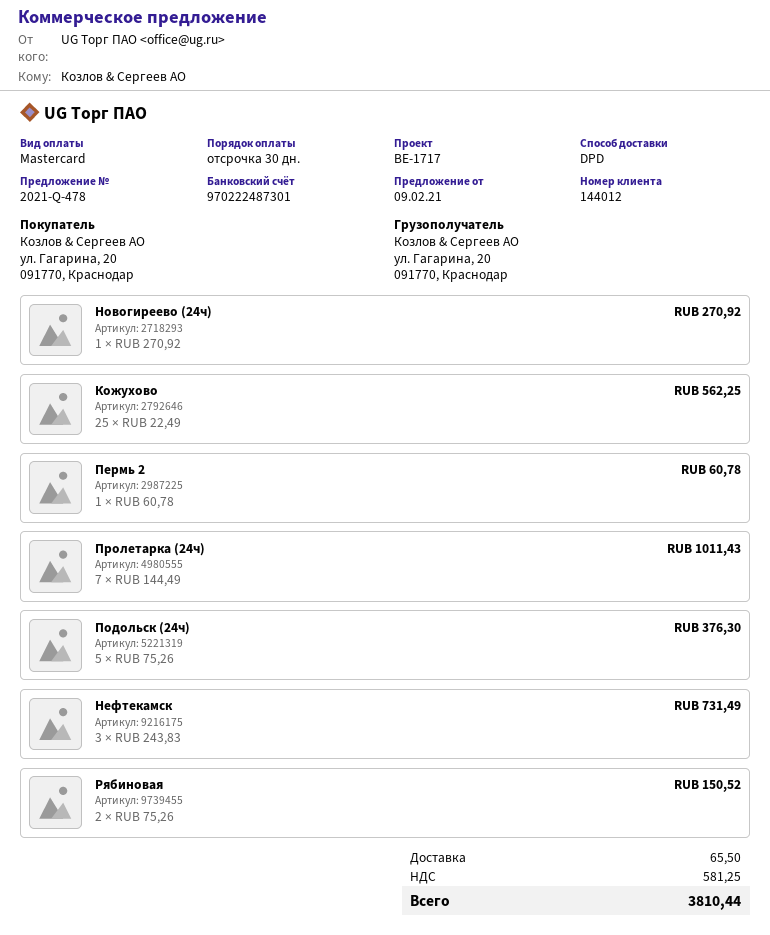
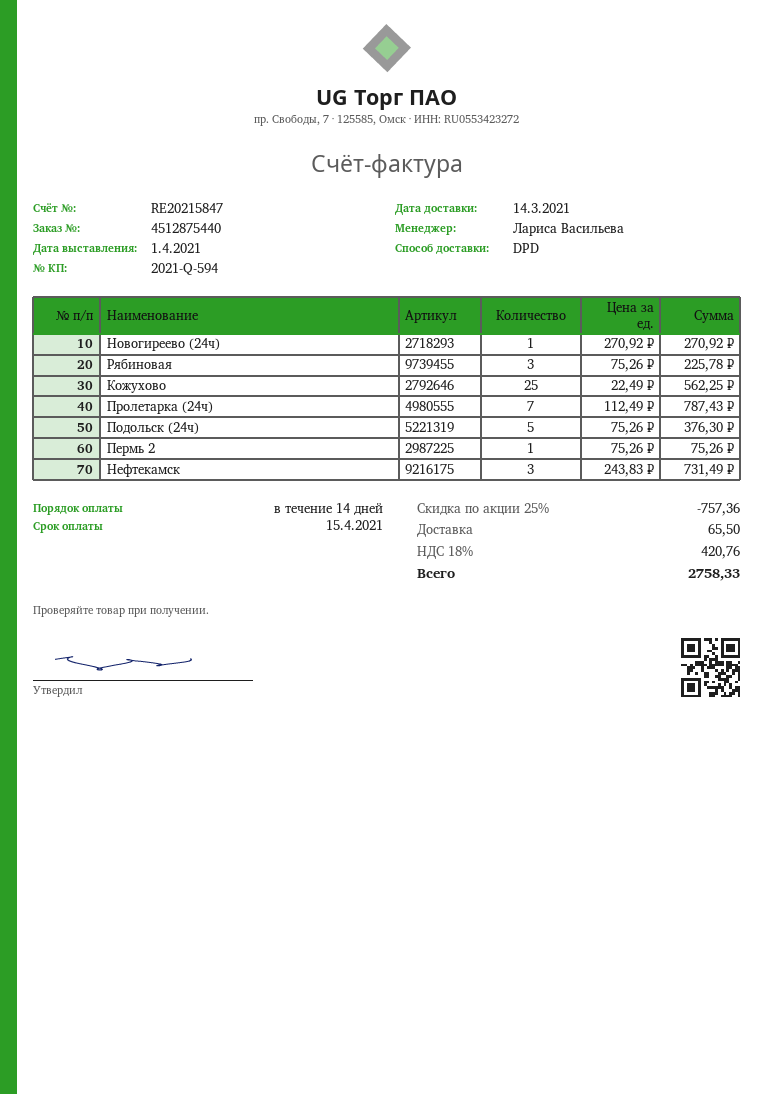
quote number: 2021-Q-478 -> 2021-Q-594
payment terms: 30 days -> 14 days
Пермь 2: 1 x 60.78 = 60.78 -> 1 x 75.26 = 75.26
Пролетарка (24ч): 7 x 144.49 = 1011.43 -> 7 x 112.49 = 787.43
Рябиновая: 2 x 75.26 = 150.52 -> 3 x 75.26 = 225.78
discount: none -> 25% = 757.36
tax: 581.25 -> 420.76
total: 3810.44 -> 2758.33

